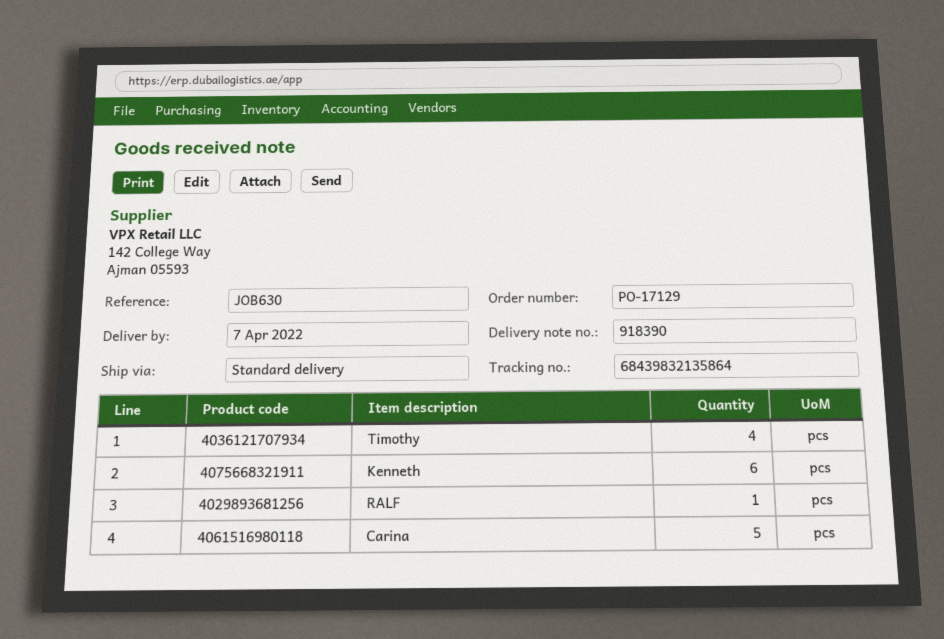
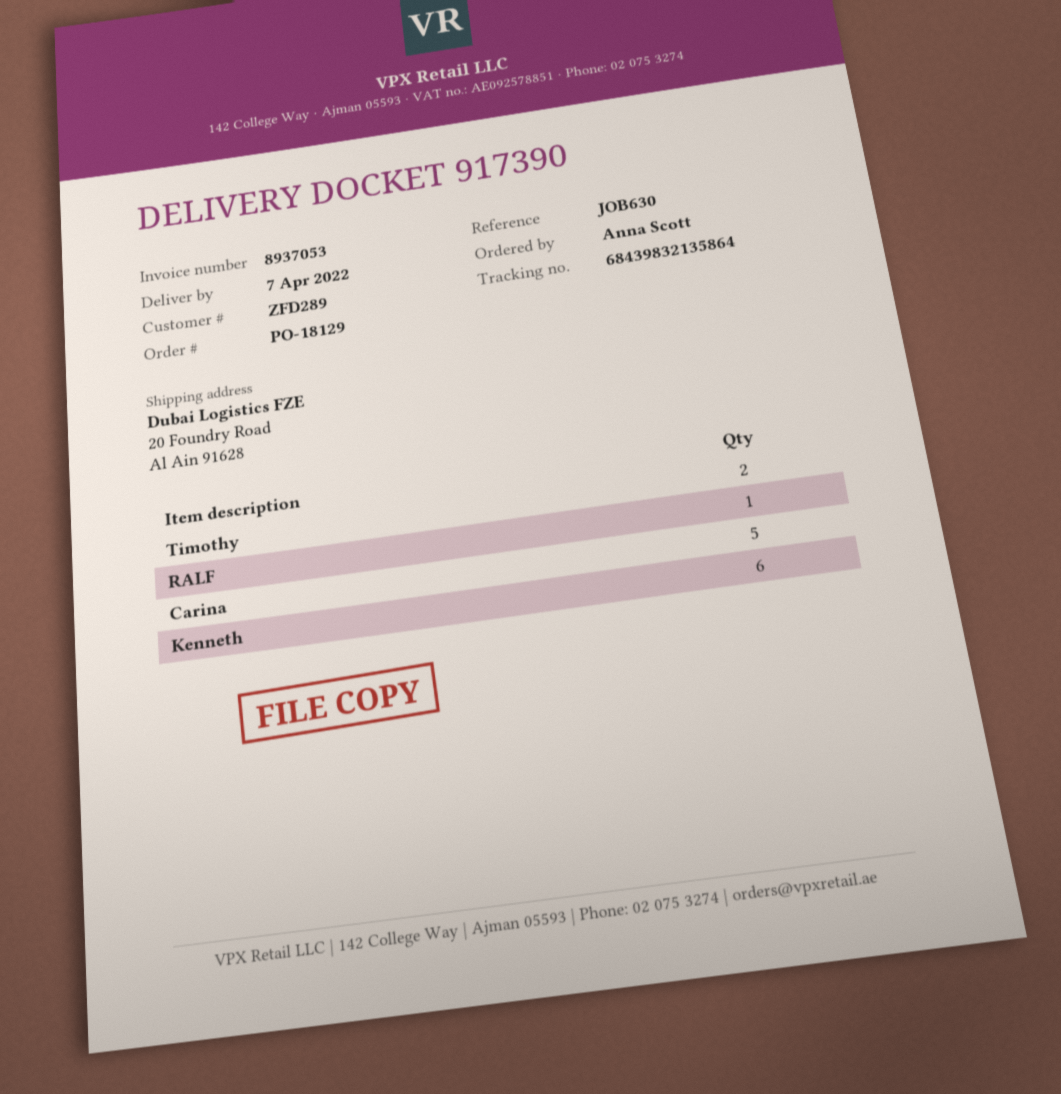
order number: PO-17129 -> PO-18129
delivery note number: 918390 -> 917390
Timothy: 4 -> 2

